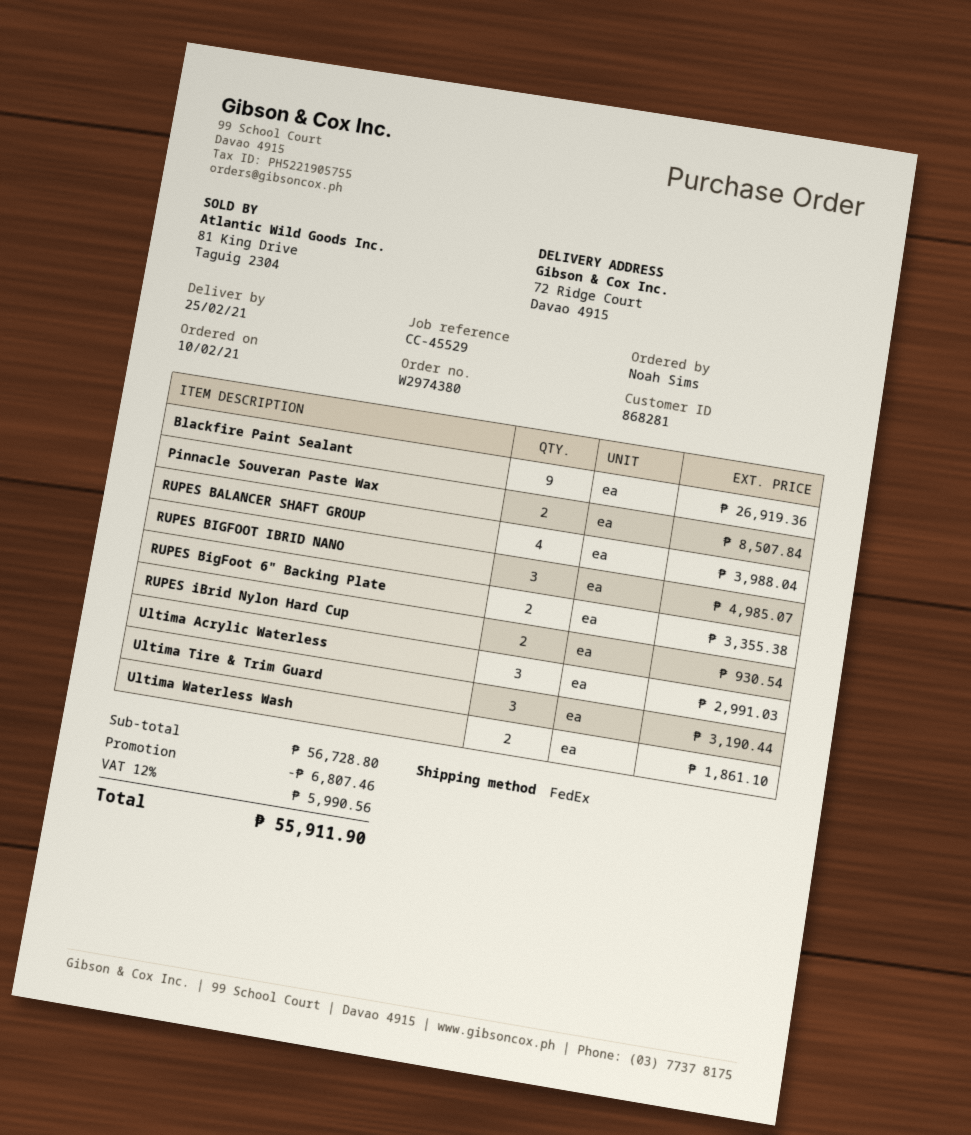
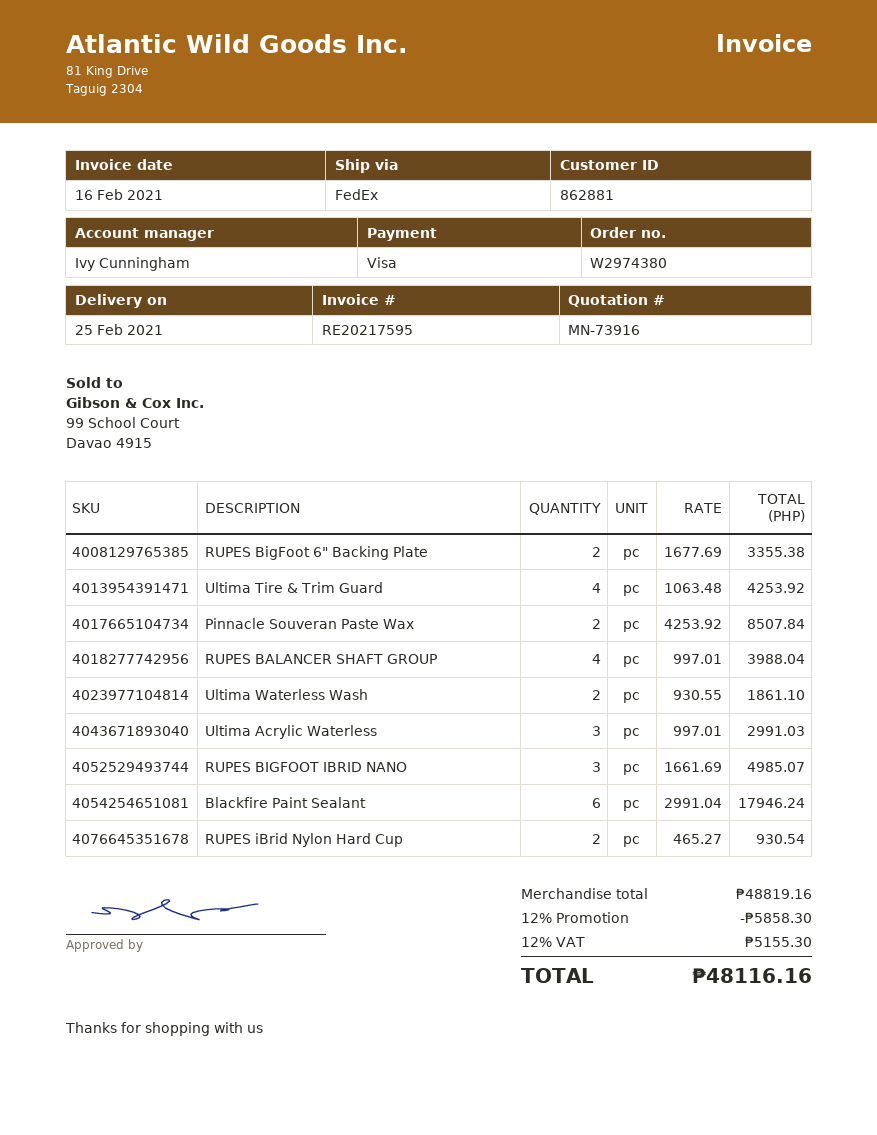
customer number: 868281 -> 862881
Blackfire Paint Sealant: 9 for 26919.36 -> 6 for 17946.24
Ultima Tire & Trim Guard: 3 for 3190.44 -> 4 for 4253.92
subtotal: 56728.80 -> 48819.16
discount: 6807.46 -> 5858.30
tax: 12% = 5990.56 -> 12% = 5155.30
total: 55911.90 -> 48116.16

